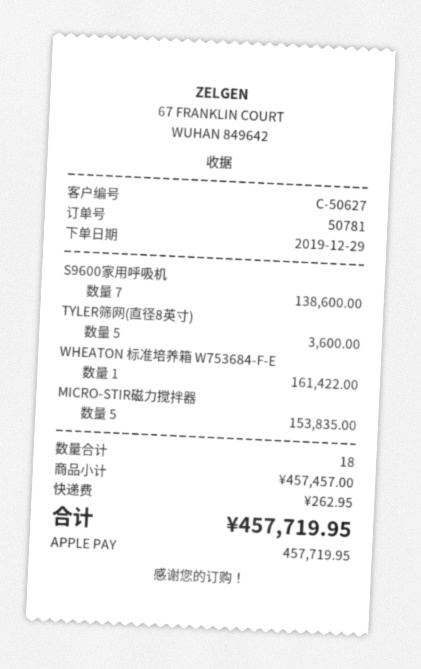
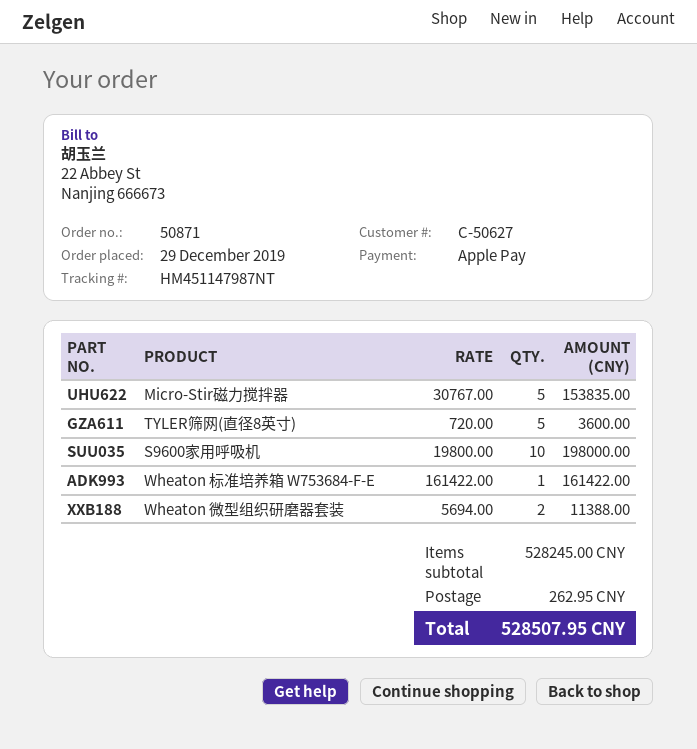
order number: 50781 -> 50871
S9600家用呼吸机: 7 for 138600.00 -> 10 for 198000.00
Wheaton 微型组织研磨器套装: none -> 2 for 11388.00
subtotal: 457457.00 -> 528245.00
total: 457719.95 -> 528507.95

